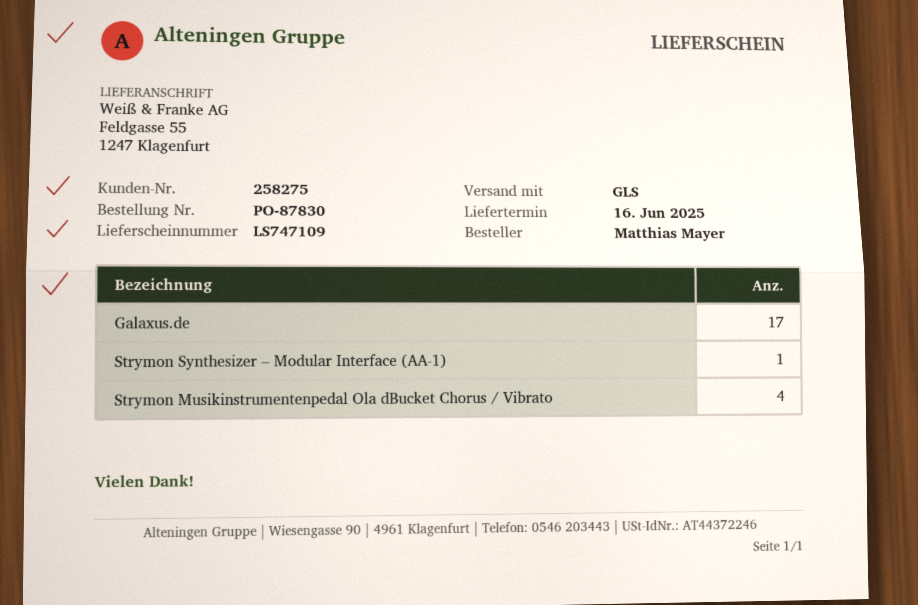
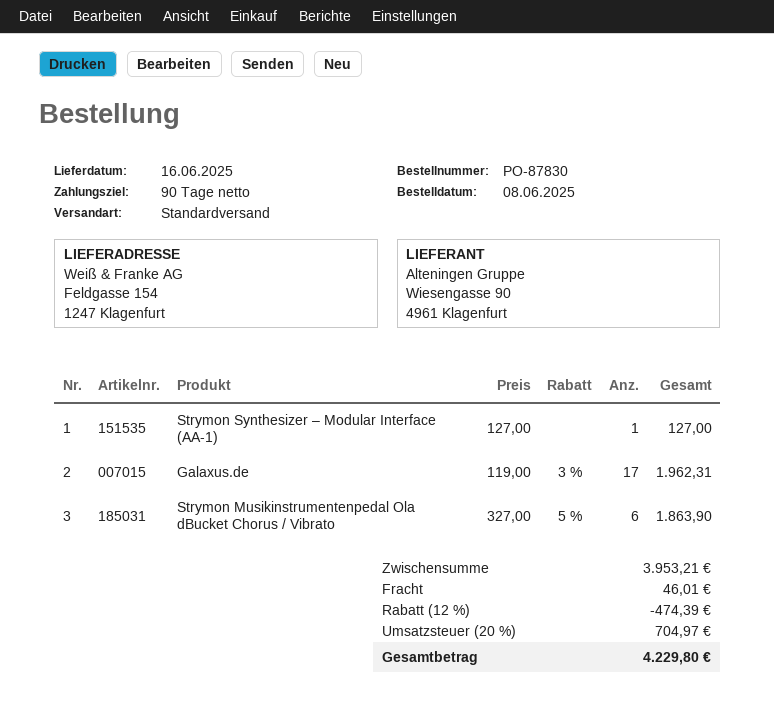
shipping method: GLS -> standard
ship to: Feldgasse 55, 1247 Klagenfurt -> Feldgasse 154, 1247 Klagenfurt
Strymon Musikinstrumentenpedal Ola dBucket Chorus / Vibrato: 4 -> 6

